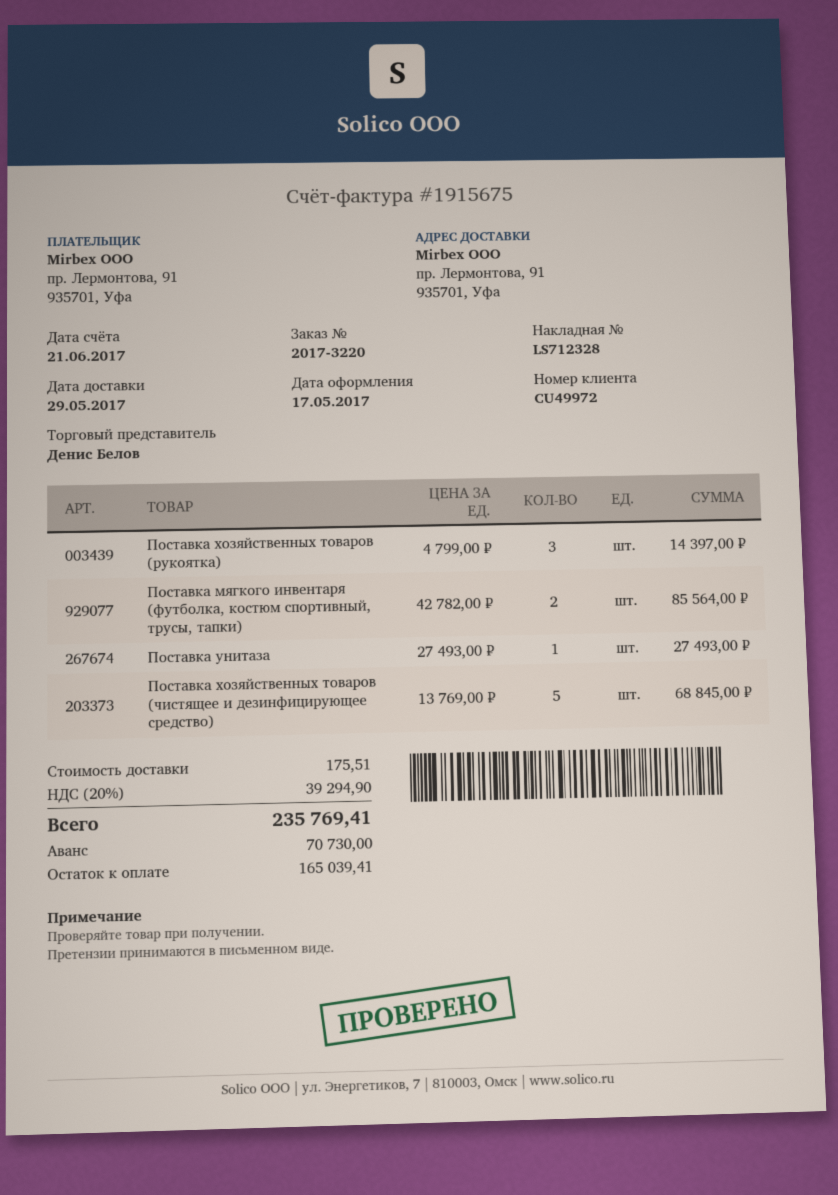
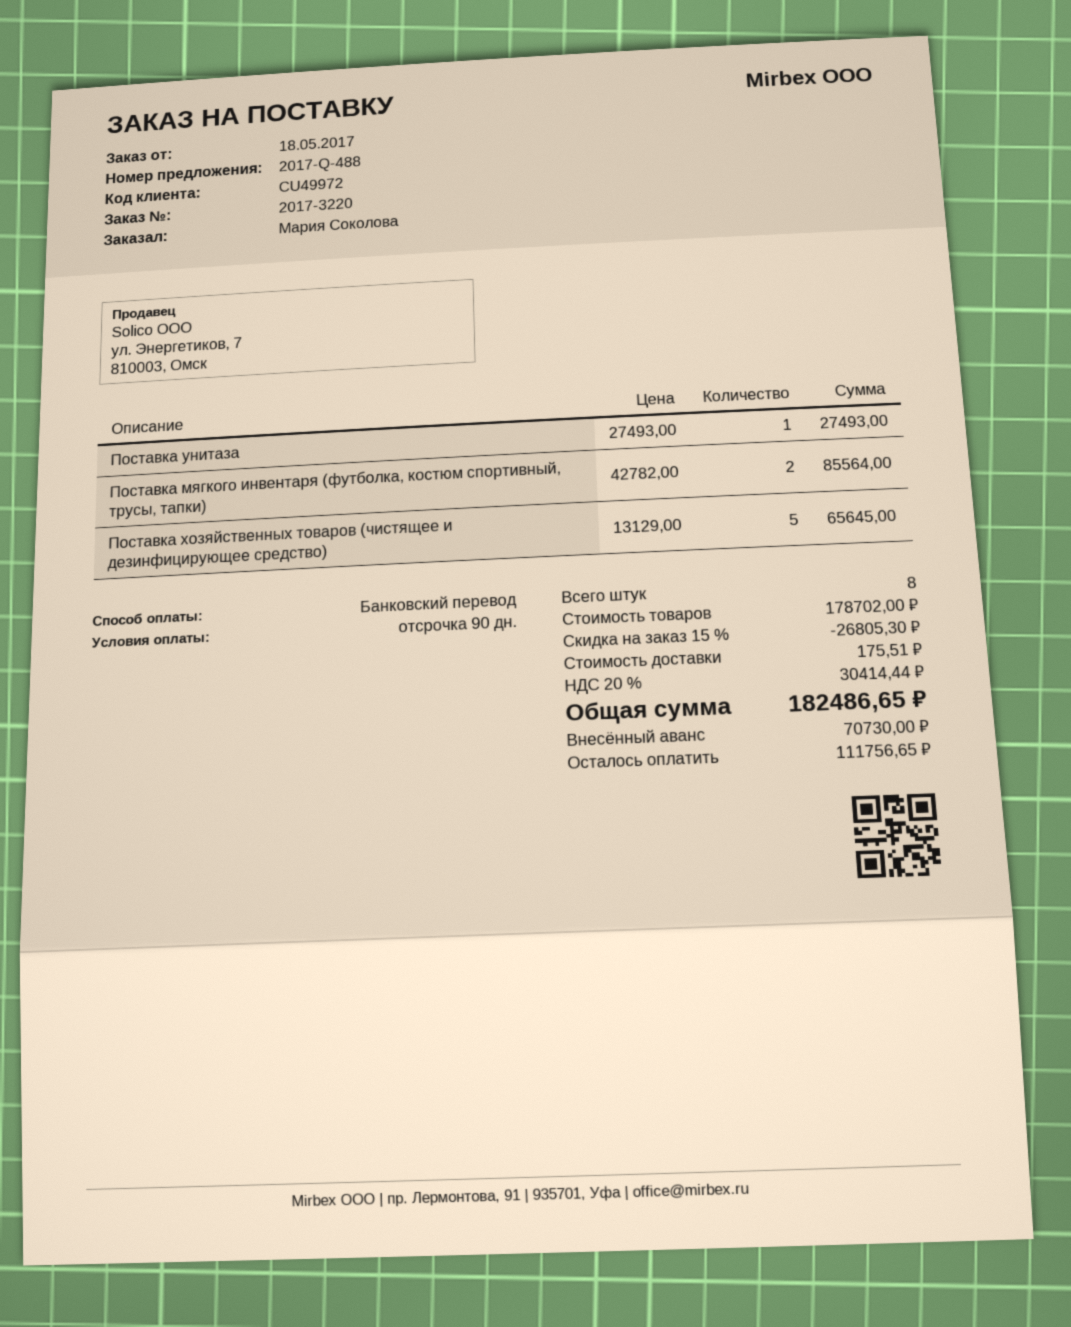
order date: 2017-05-17 -> 2017-05-18
Поставка хозяйственных товаров (рукоятка): 3 x 4799.00 = 14397.00 -> none
Поставка хозяйственных товаров (чистящее и дезинфицирующее средство): 5 x 13769.00 = 68845.00 -> 5 x 13129.00 = 65645.00
discount: none -> 15% = 26805.30
tax: 20% = 39294.90 -> 20% = 30414.44
total: 235769.41 -> 182486.65
balance: 165039.41 -> 111756.65

